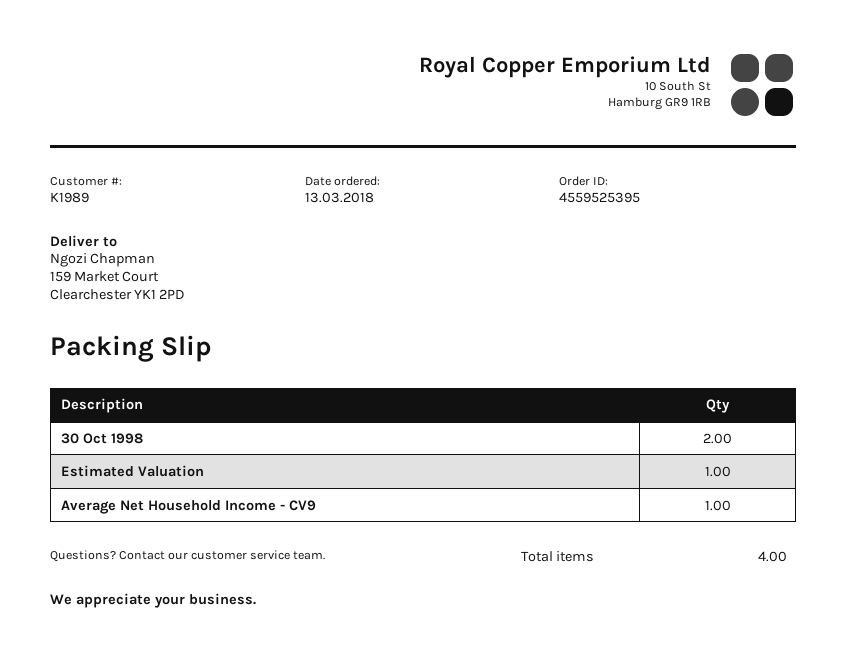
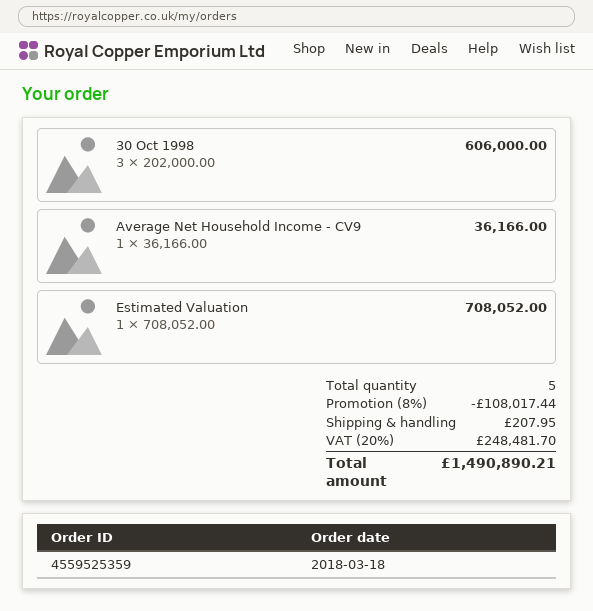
order number: 4559525395 -> 4559525359
order date: 2018-03-13 -> 2018-03-18
30 Oct 1998: 2 -> 3
total quantity: 4 -> 5

